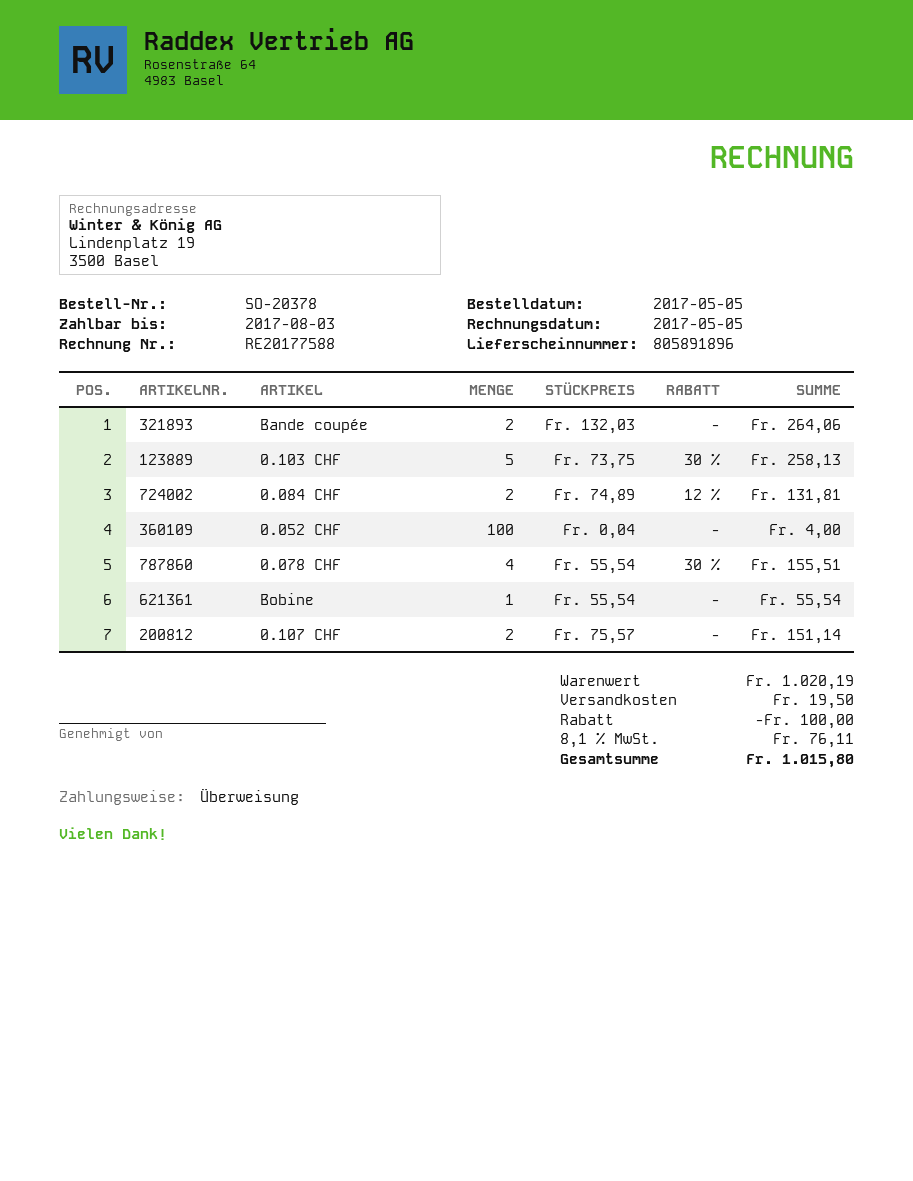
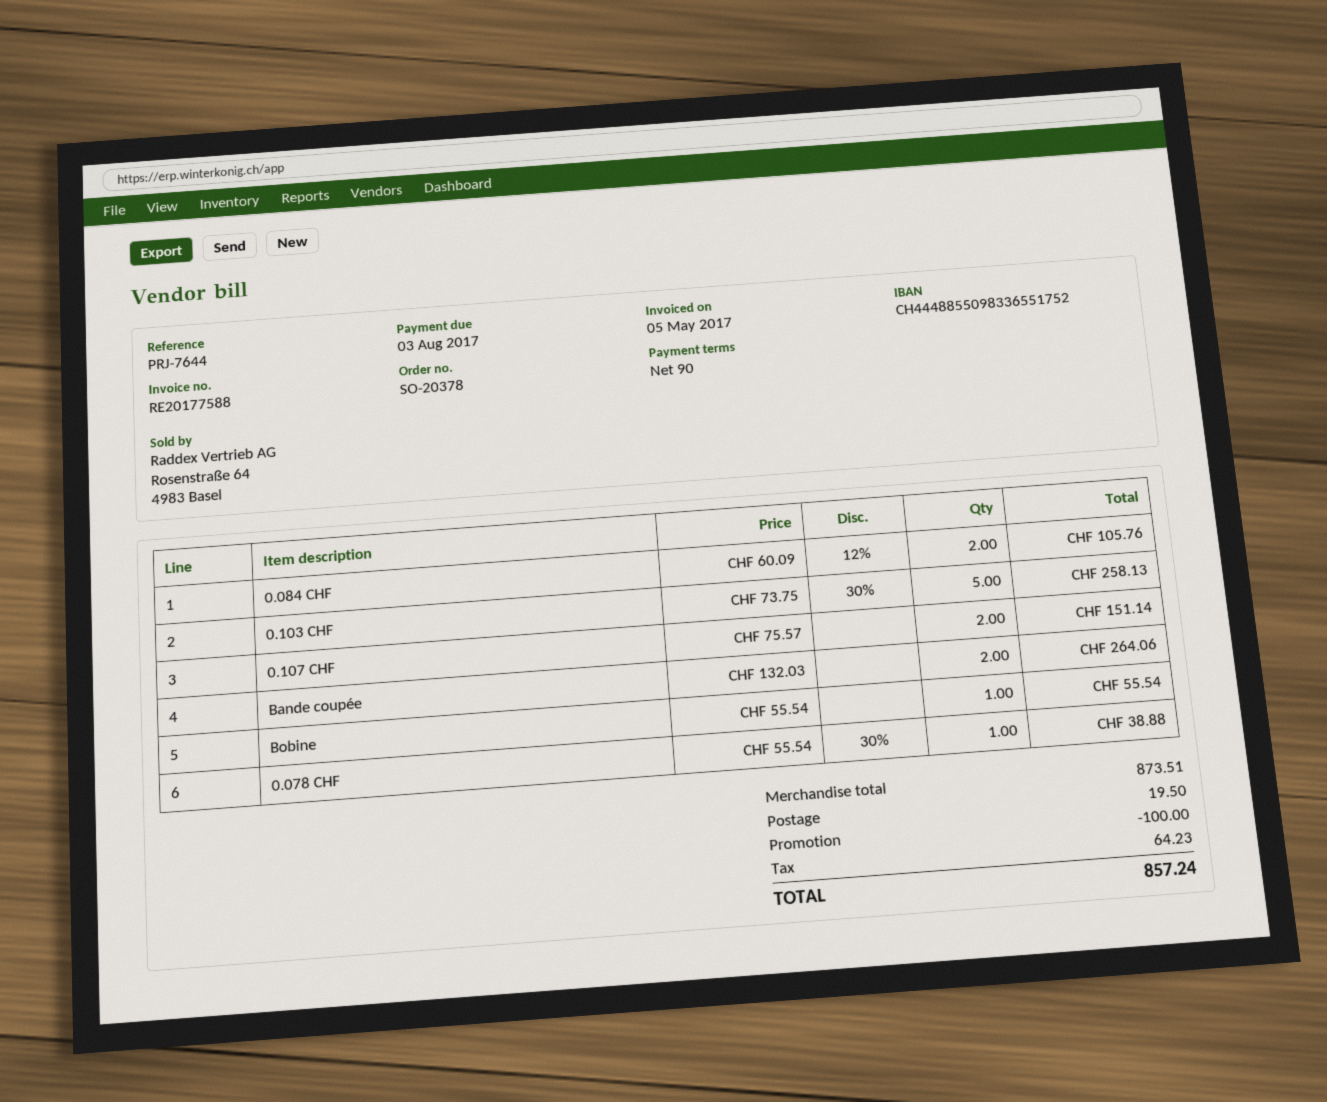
0.084 CHF: 2 x 74.89 - 12% = 131.81 -> 2 x 60.09 - 12% = 105.76
0.052 CHF: 100 x 0.04 = 4.00 -> none
0.078 CHF: 4 x 55.54 - 30% = 155.51 -> 1 x 55.54 - 30% = 38.88
subtotal: 1020.19 -> 873.51
tax: 76.11 -> 64.23
total: 1015.80 -> 857.24

